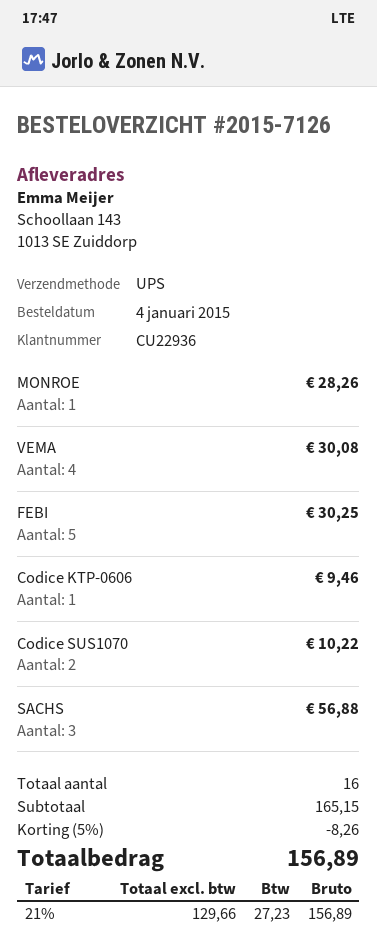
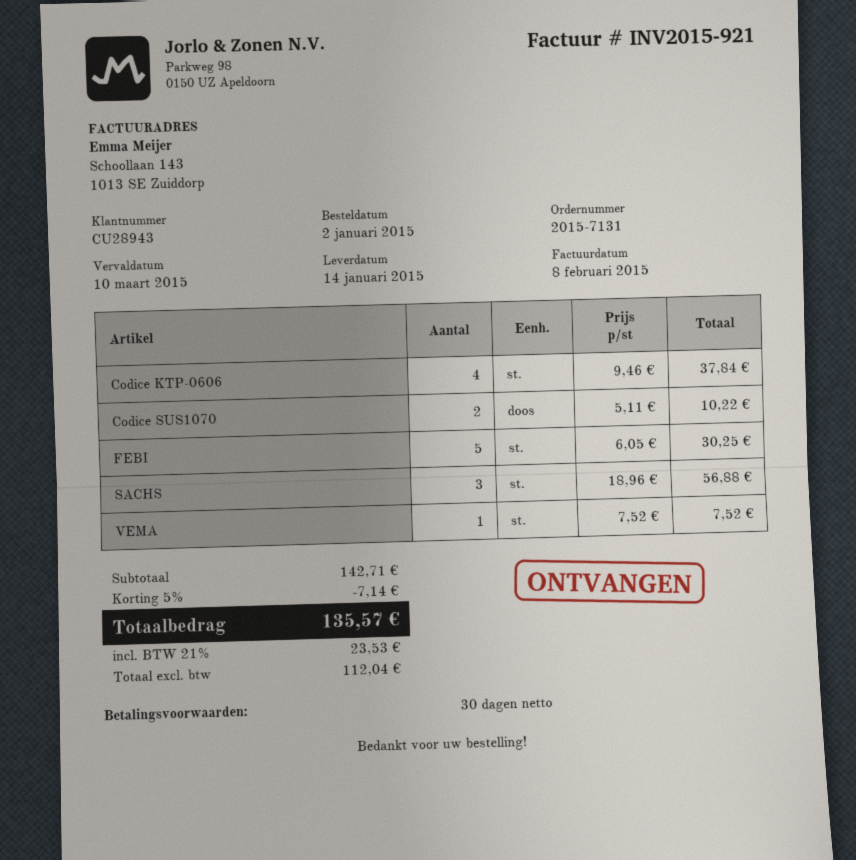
order number: 2015-7126 -> 2015-7131
order date: 2015-01-04 -> 2015-01-02
customer number: CU22936 -> CU28943
MONROE: 1 for 28.26 -> none
VEMA: 4 for 30.08 -> 1 for 7.52
Codice KTP-0606: 1 for 9.46 -> 4 for 37.84
subtotal: 165.15 -> 142.71
discount: 5% = 8.26 -> 5% = 7.14
net: 129.66 -> 112.04
tax: 21% = 27.23 -> 21% = 23.53
total: 156.89 -> 135.57

